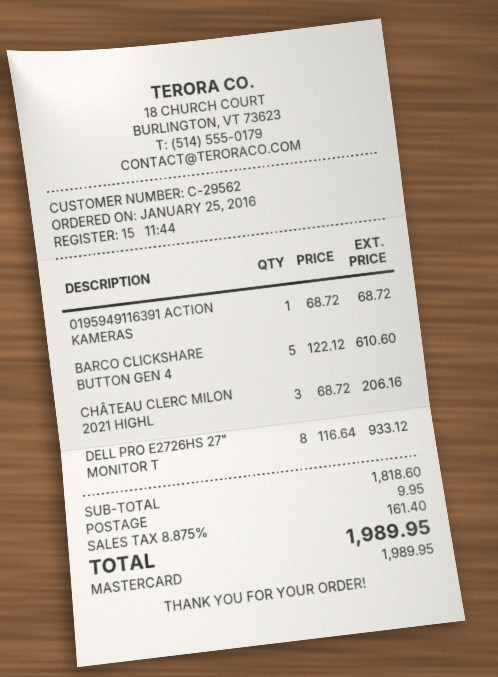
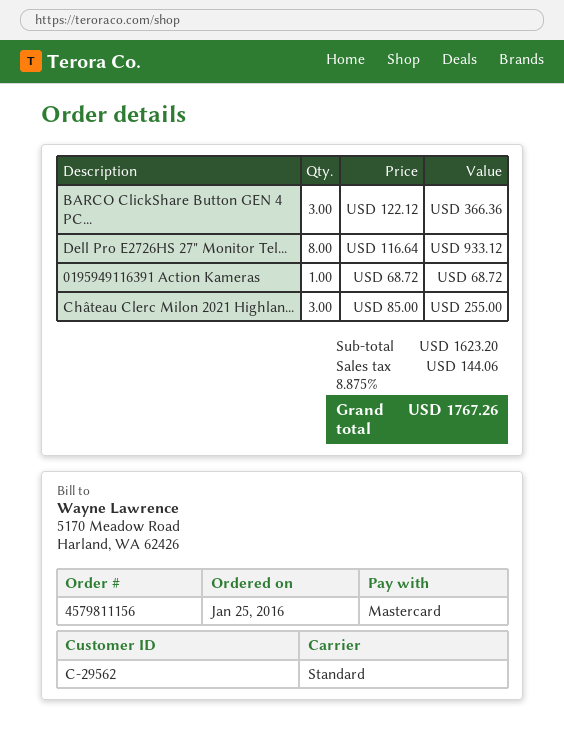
BARCO CLICKSHARE BUTTON GEN 4: 5 x 122.12 = 610.60 -> 3 x 122.12 = 366.36
CHÂTEAU CLERC MILON 2021 HIGHL: 3 x 68.72 = 206.16 -> 3 x 85.00 = 255.00
subtotal: 1818.60 -> 1623.20
shipping: 9.95 -> none
tax: 8.875% = 161.40 -> 8.875% = 144.06
total: 1989.95 -> 1767.26

